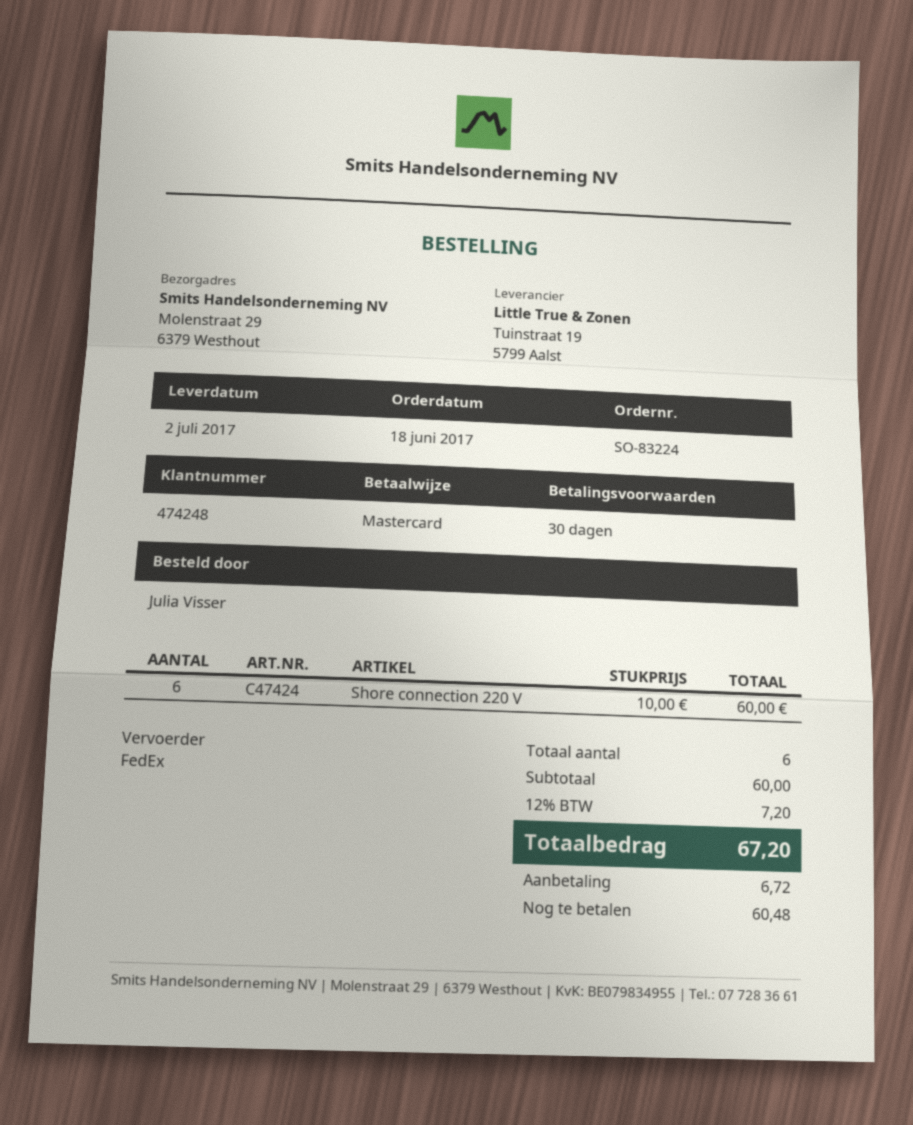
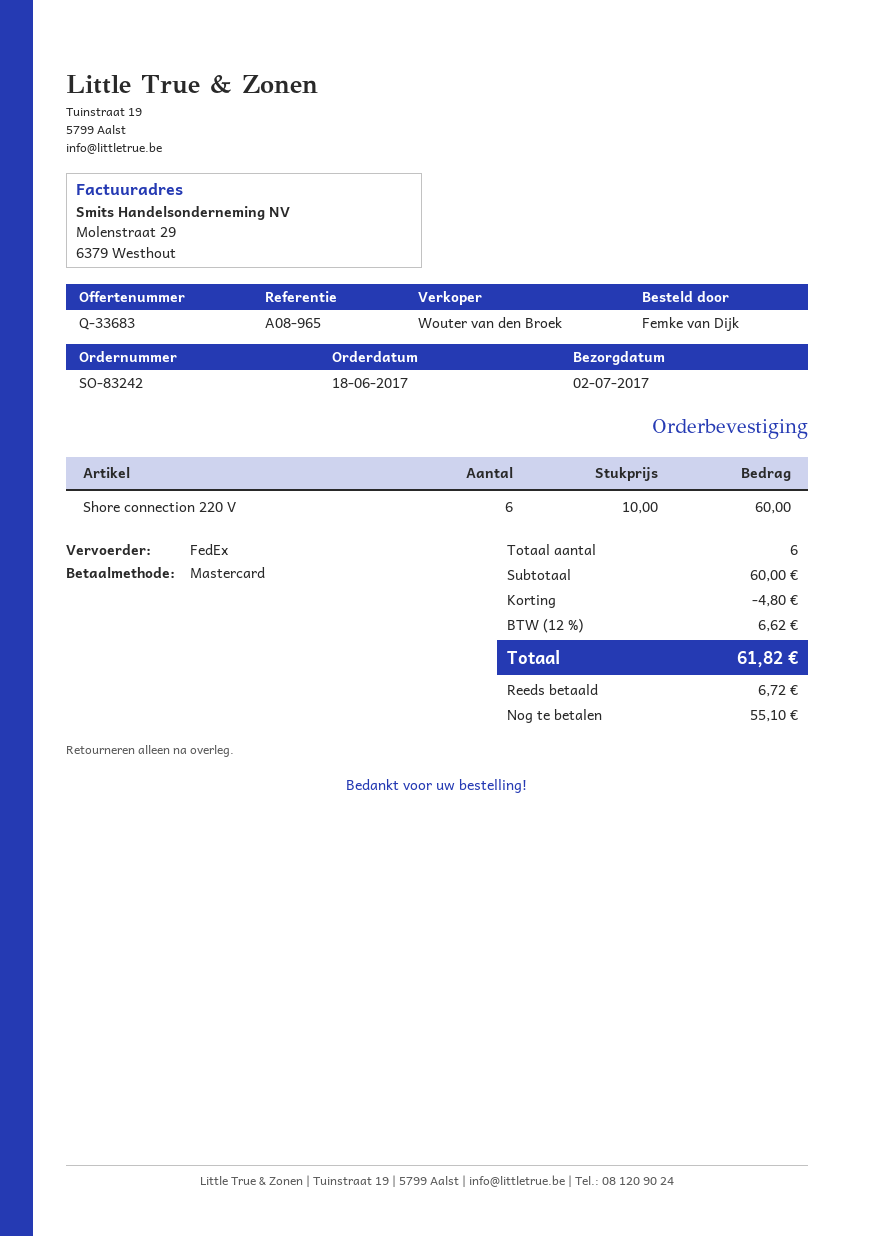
order number: SO-83224 -> SO-83242
ordered by: Julia Visser -> Femke van Dijk
discount: none -> 4.80
tax: 12% = 7.20 -> 12% = 6.62
total: 67.20 -> 61.82
balance: 60.48 -> 55.10

